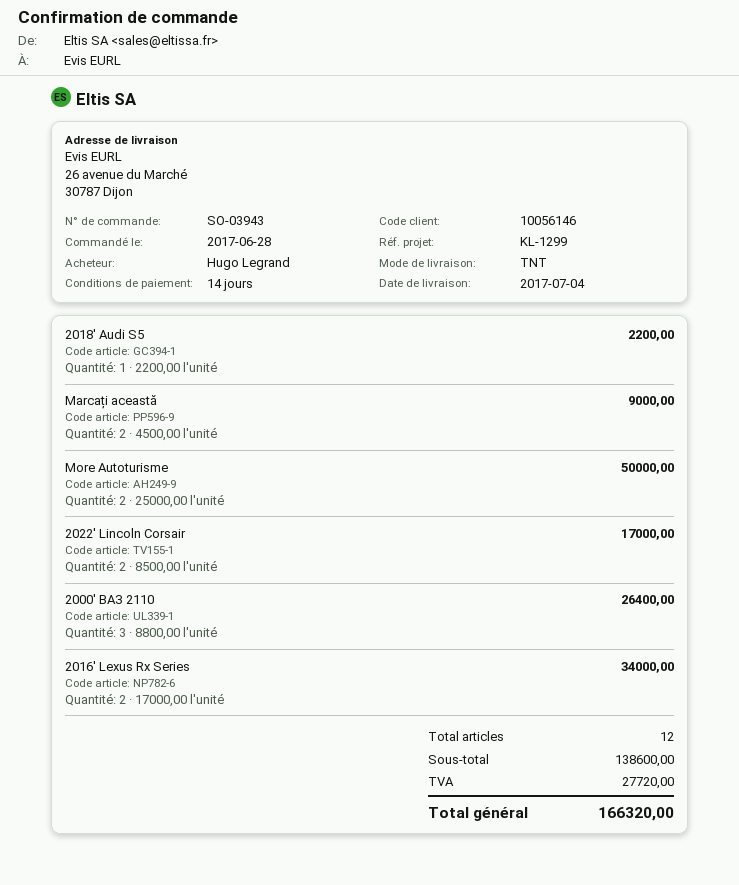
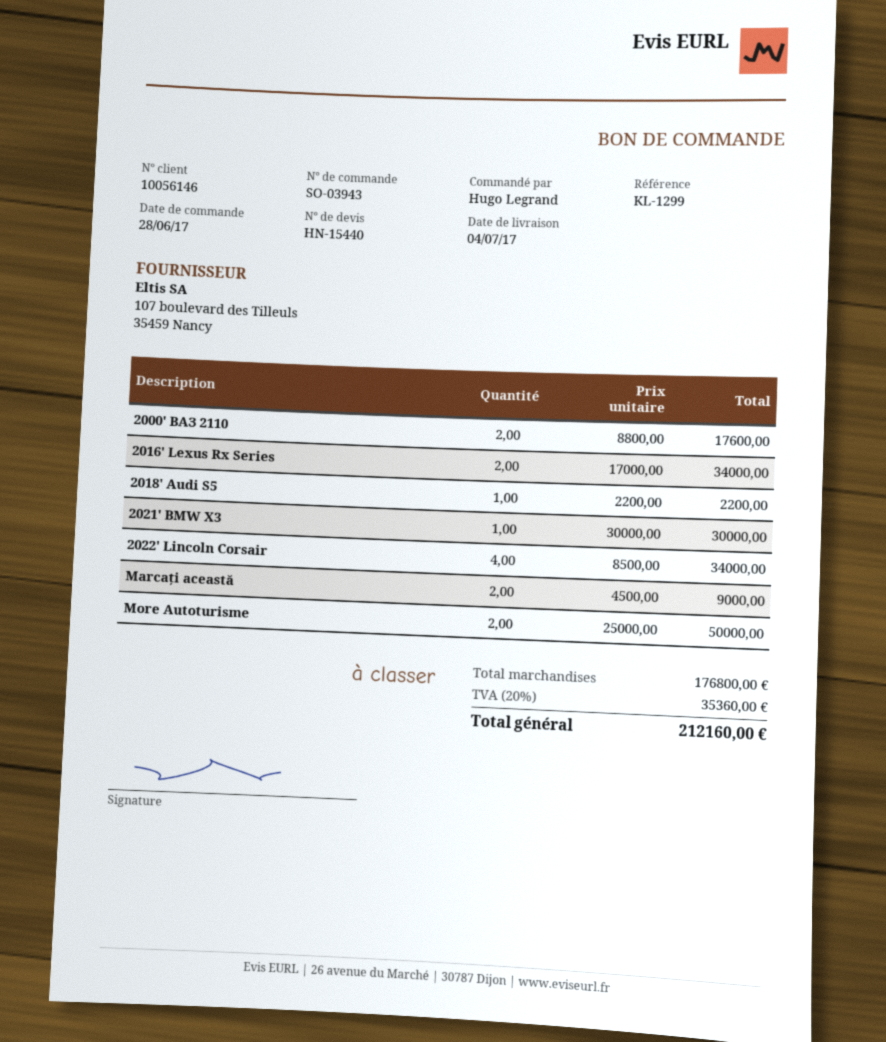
2022' Lincoln Corsair: 2 x 8500.00 = 17000.00 -> 4 x 8500.00 = 34000.00
2000' ВАЗ 2110: 3 x 8800.00 = 26400.00 -> 2 x 8800.00 = 17600.00
2021' BMW X3: none -> 1 x 30000.00 = 30000.00
subtotal: 138600.00 -> 176800.00
tax: 27720.00 -> 35360.00
total: 166320.00 -> 212160.00

